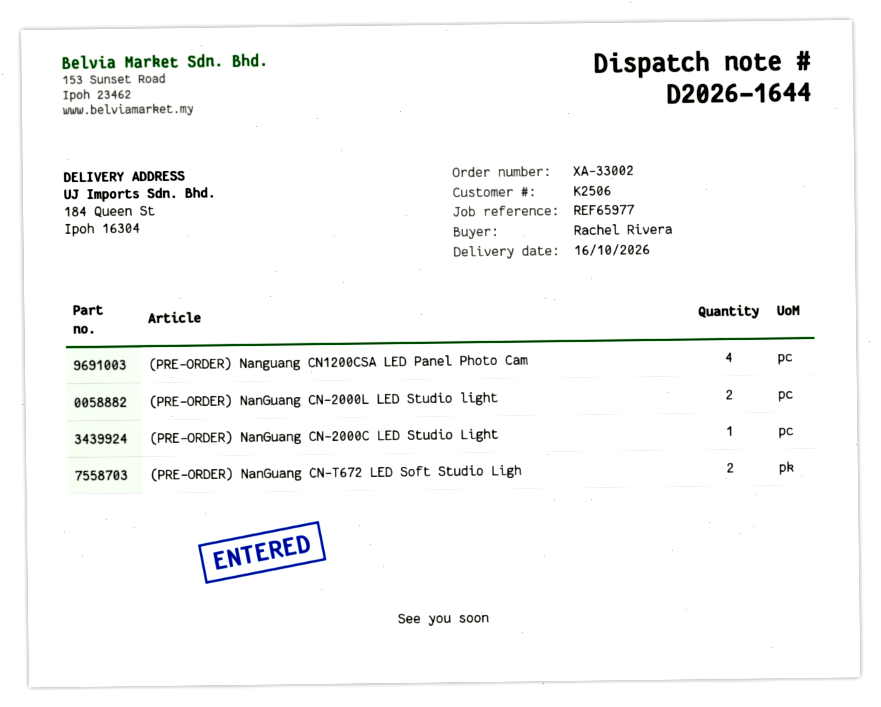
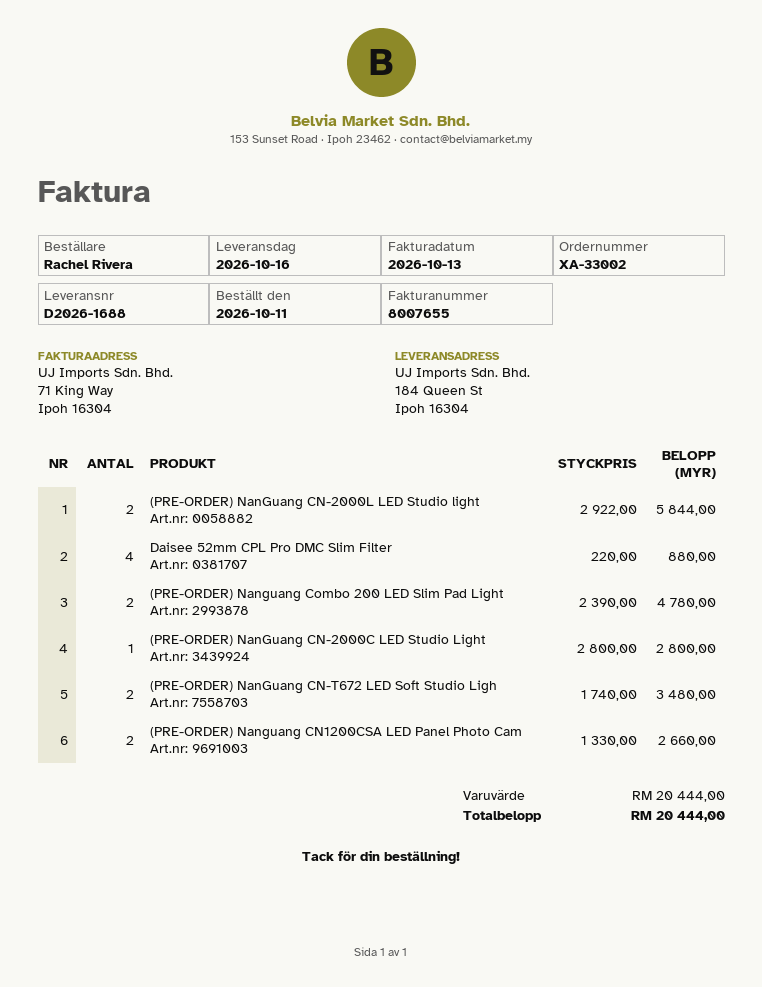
delivery note number: D2026-1644 -> D2026-1688
(PRE-ORDER) Nanguang CN1200CSA LED Panel Photo Cam: 4 -> 2
Daisee 52mm CPL Pro DMC Slim Filter: none -> 4
(PRE-ORDER) Nanguang Combo 200 LED Slim Pad Light: none -> 2

